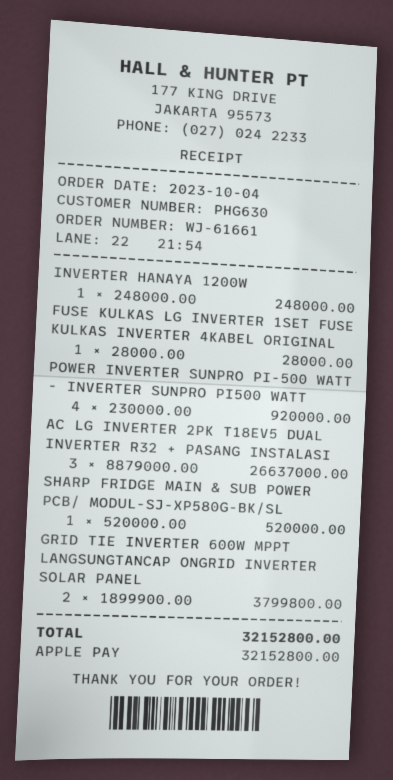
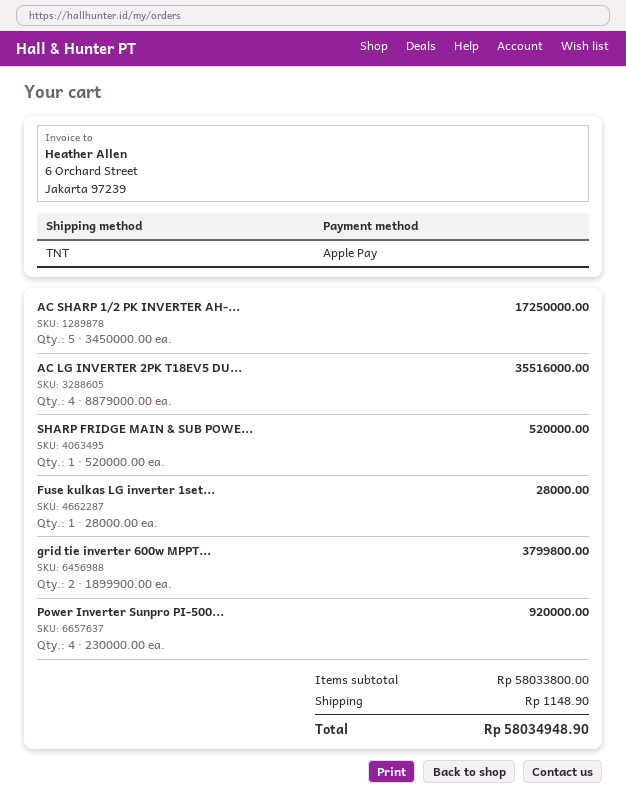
INVERTER HANAYA 1200W: 1 x 248000.00 = 248000.00 -> none
AC LG INVERTER 2PK T18EV5 DUAL INVERTER R32 + PASANG INSTALASI: 3 x 8879000.00 = 26637000.00 -> 4 x 8879000.00 = 35516000.00
AC SHARP 1/2 PK INVERTER AH-...: none -> 5 x 3450000.00 = 17250000.00
shipping: none -> 1148.90
total: 32152800.00 -> 58034948.90

